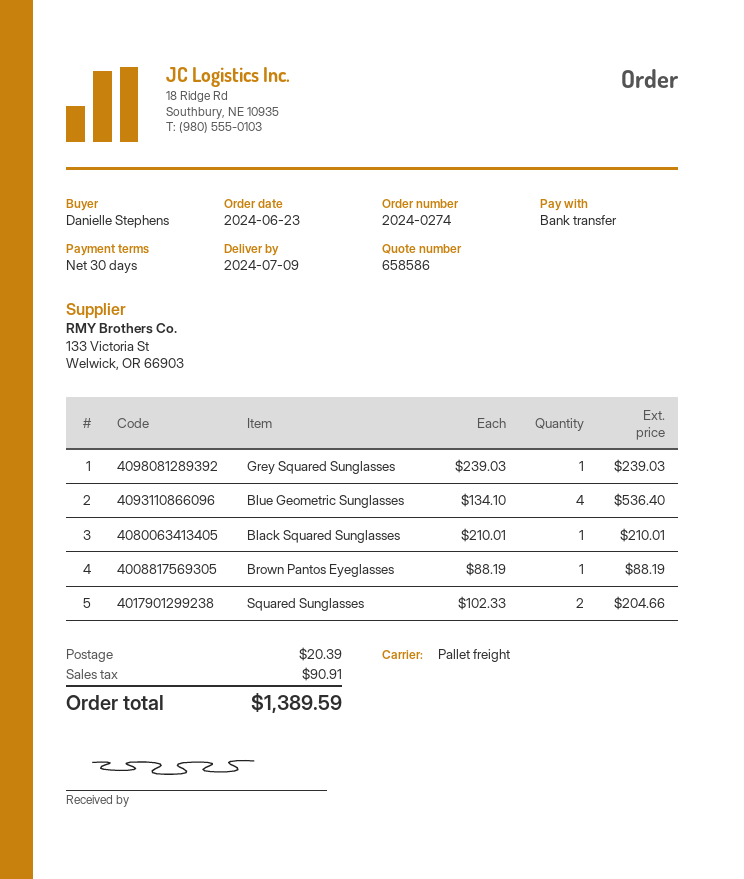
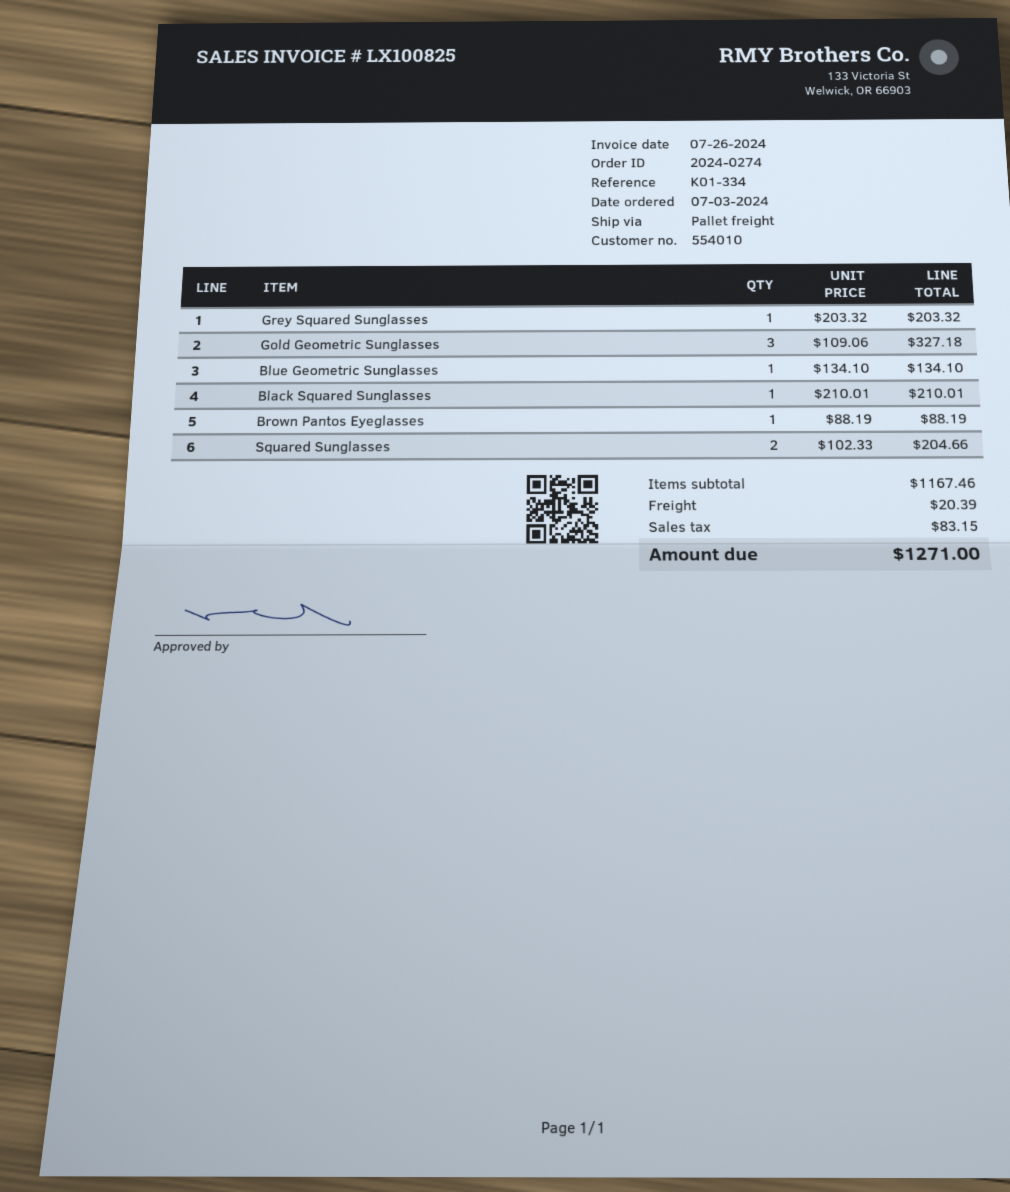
order date: 2024-06-23 -> 2024-07-03
Grey Squared Sunglasses: 1 x 239.03 = 239.03 -> 1 x 203.32 = 203.32
Blue Geometric Sunglasses: 4 x 134.10 = 536.40 -> 1 x 134.10 = 134.10
Gold Geometric Sunglasses: none -> 3 x 109.06 = 327.18
tax: 90.91 -> 83.15
total: 1389.59 -> 1271.00

